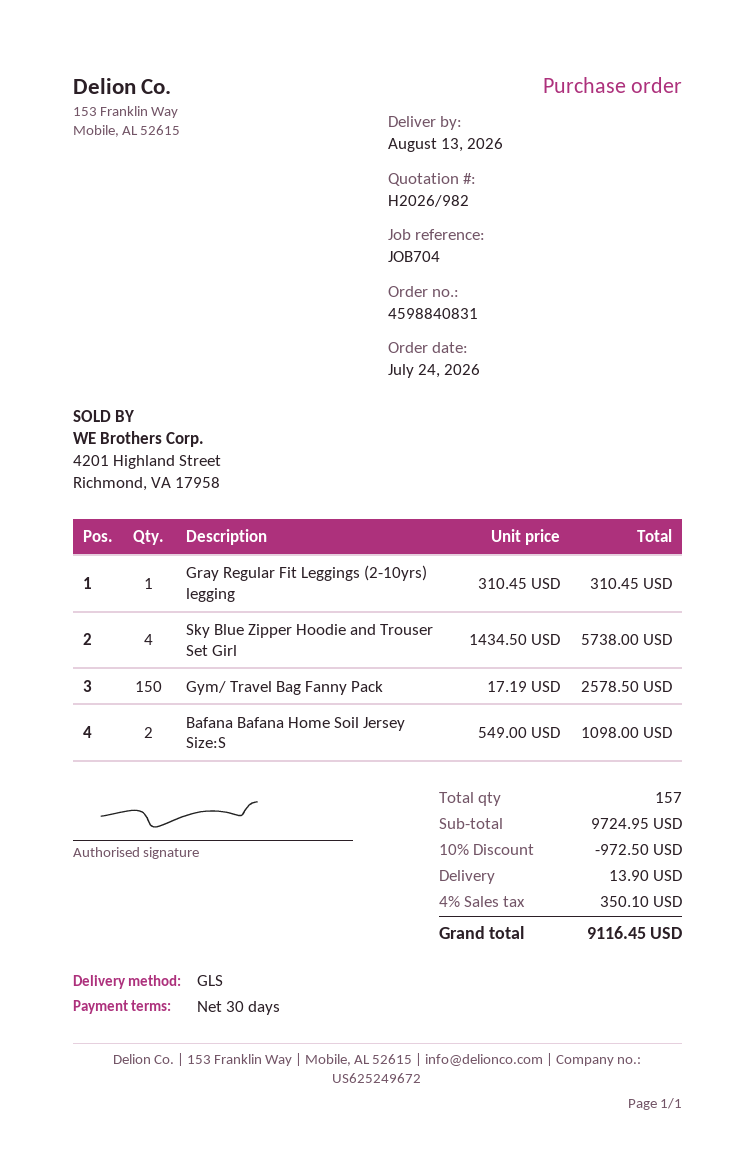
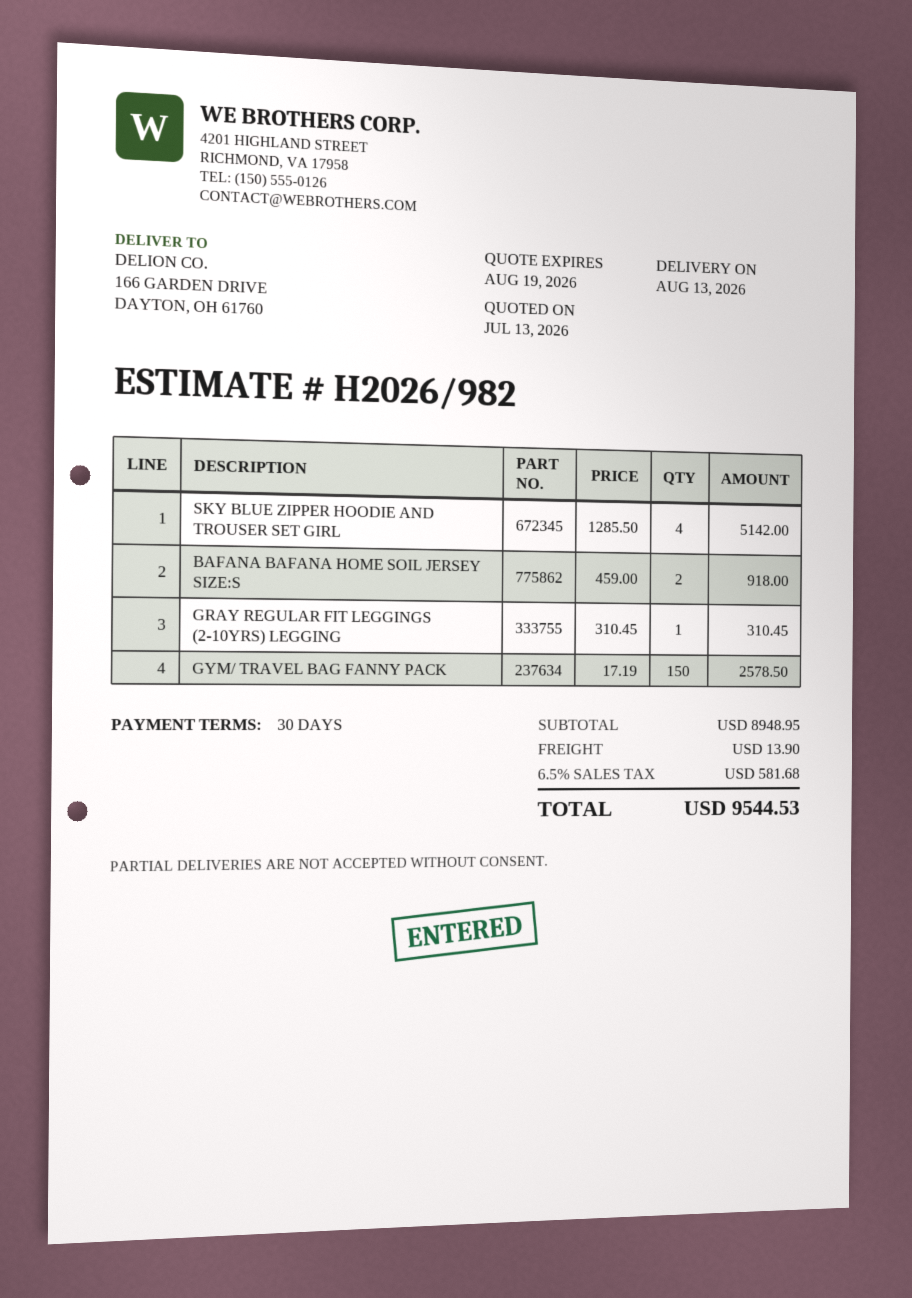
Sky Blue Zipper Hoodie and Trouser Set Girl: 4 x 1434.50 = 5738.00 -> 4 x 1285.50 = 5142.00
Bafana Bafana Home Soil Jersey Size:S: 2 x 549.00 = 1098.00 -> 2 x 459.00 = 918.00
subtotal: 9724.95 -> 8948.95
discount: 10% = 972.50 -> none
tax: 4% = 350.10 -> 6.5% = 581.68
total: 9116.45 -> 9544.53

